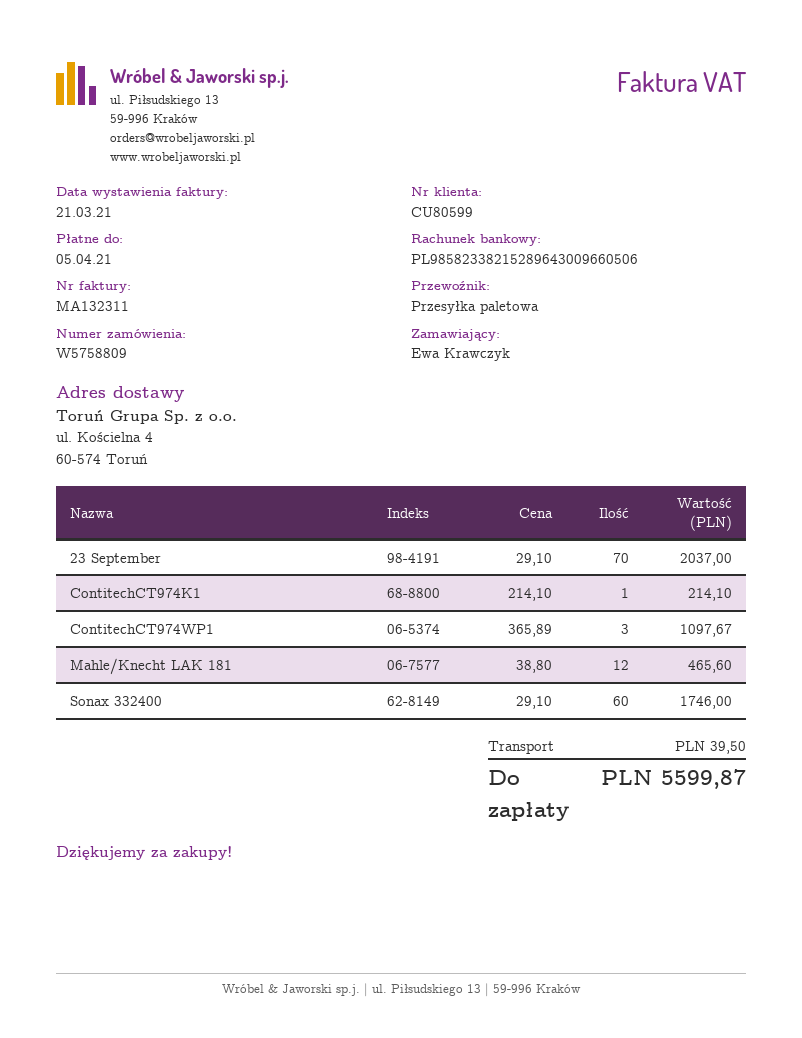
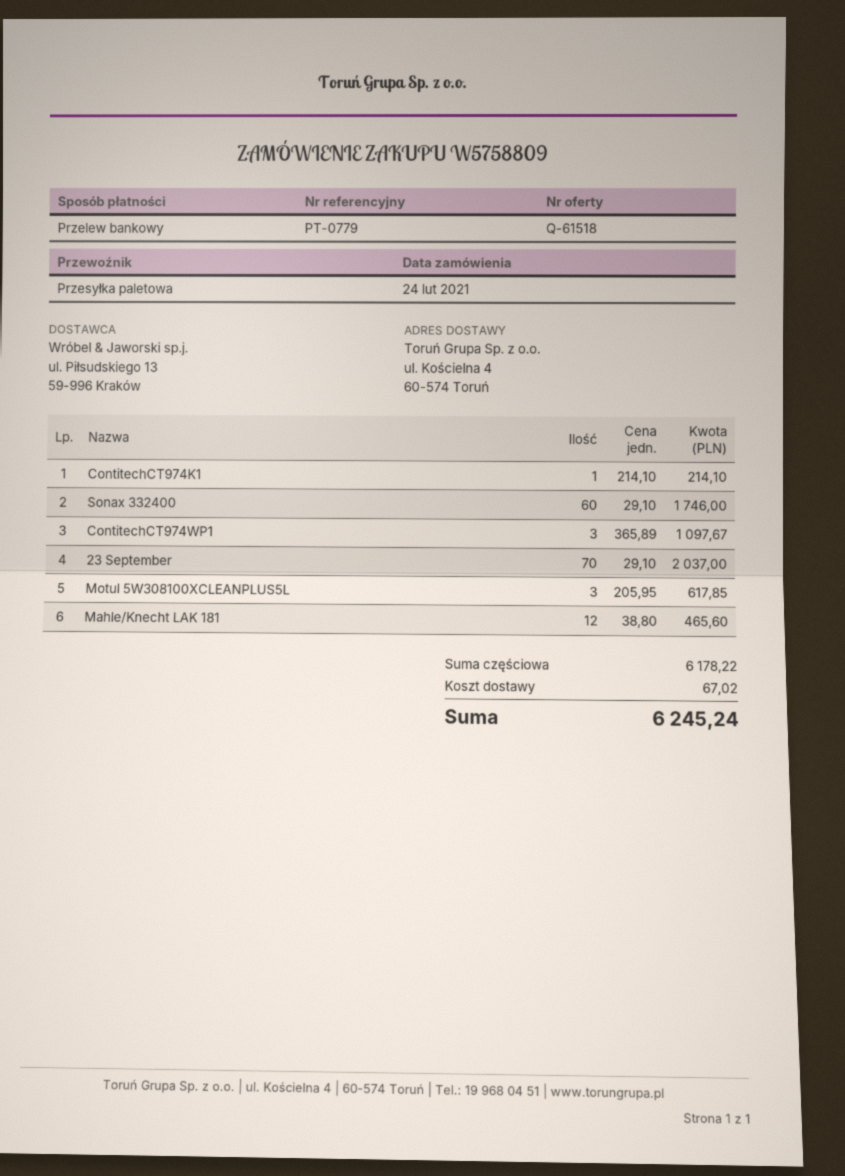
Motul 5W308100XCLEANPLUS5L: none -> 3 x 205.95 = 617.85
shipping: 39.50 -> 67.02
total: 5599.87 -> 6245.24

